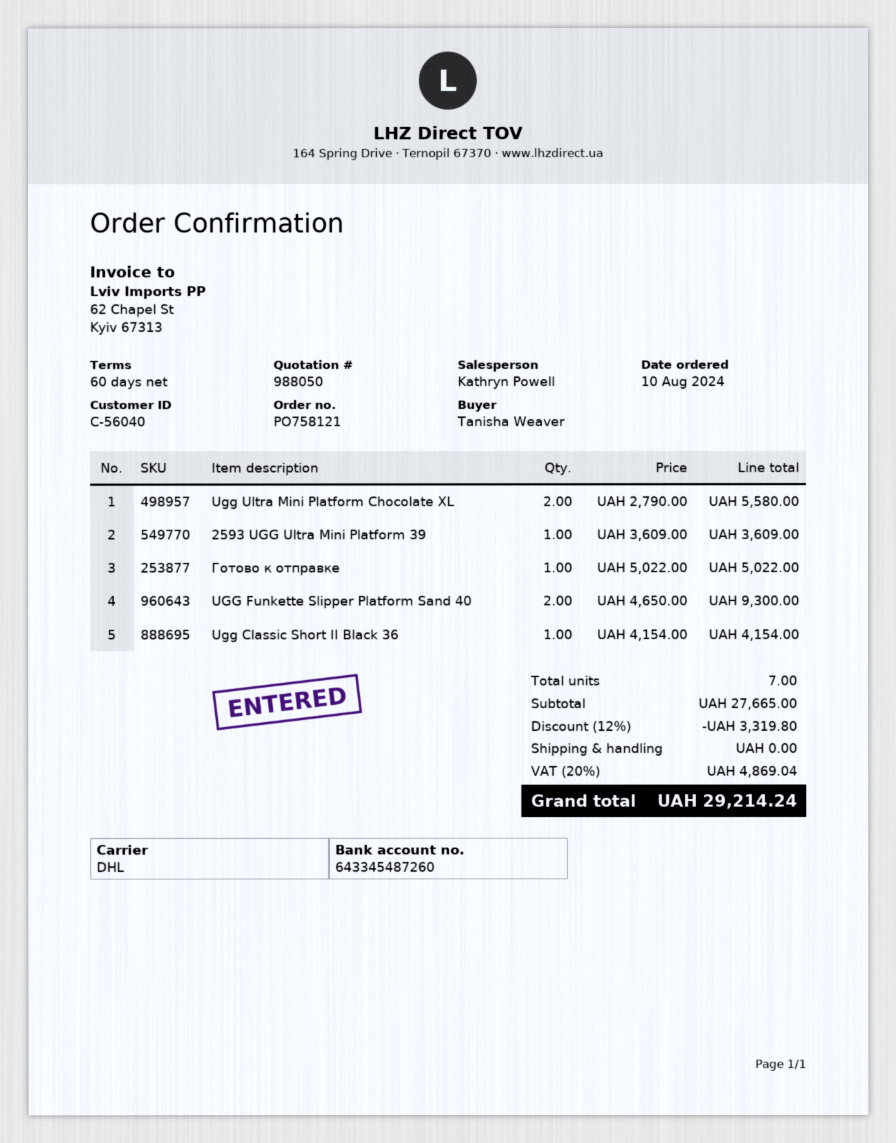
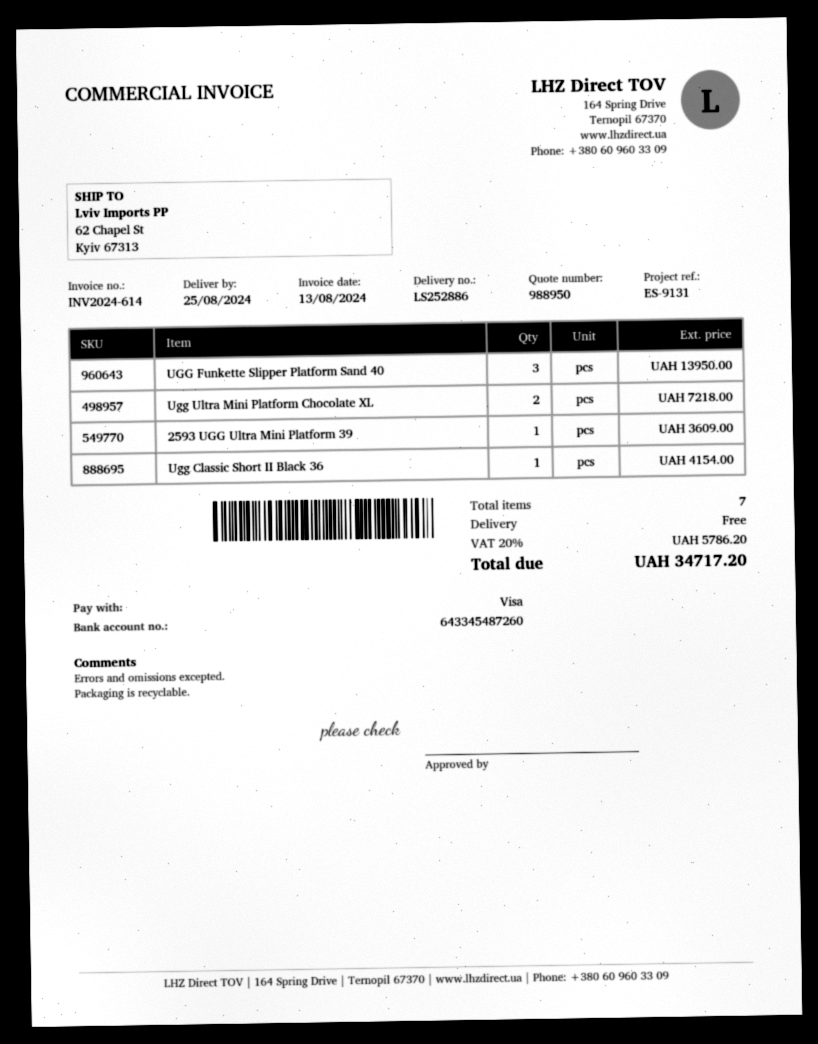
quote number: 988050 -> 988950
Ugg Ultra Mini Platform Chocolate XL: 2 for 5580.00 -> 2 for 7218.00
Готово к отправке: 1 for 5022.00 -> none
UGG Funkette Slipper Platform Sand 40: 2 for 9300.00 -> 3 for 13950.00
discount: 12% = 3319.80 -> none
tax: 20% = 4869.04 -> 20% = 5786.20
total: 29214.24 -> 34717.20

